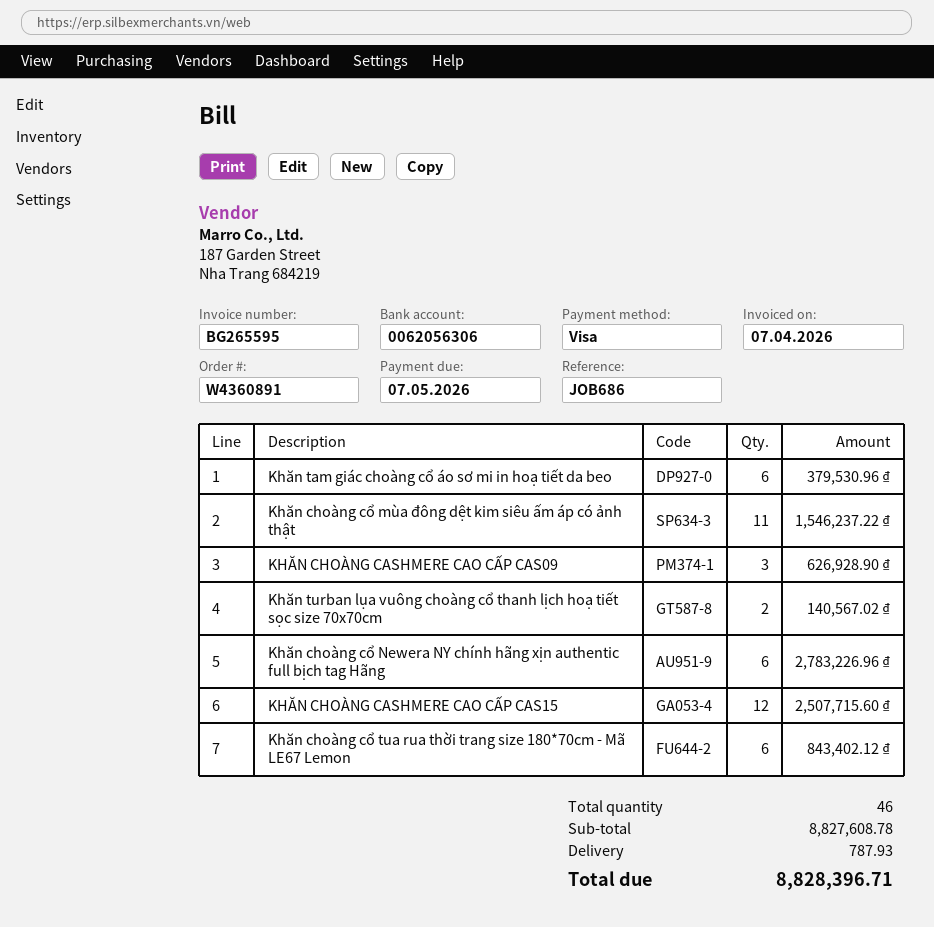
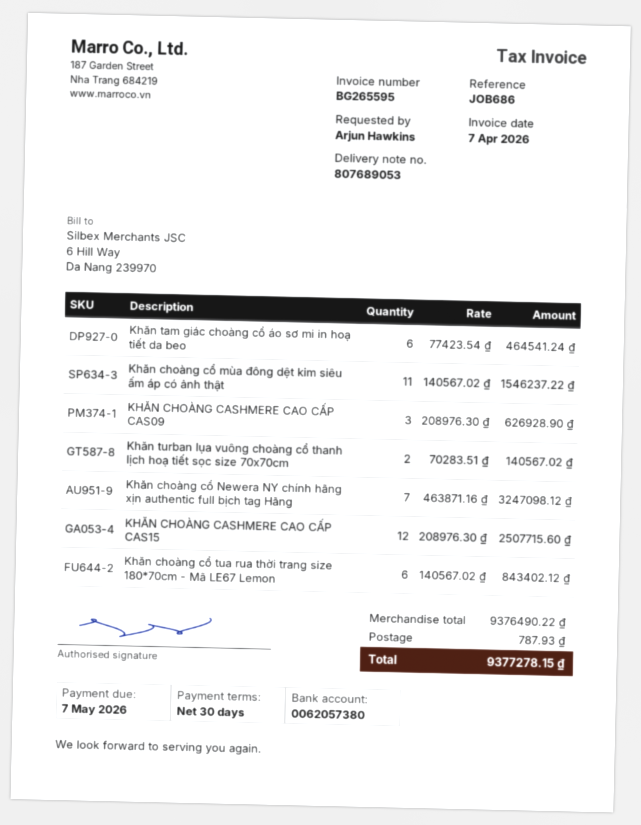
bank account: 0062056306 -> 0062057380
Khăn tam giác choàng cổ áo sơ mi in hoạ tiết da beo: 6 for 379530.96 -> 6 for 464541.24
Khăn choàng cổ Newera NY chính hãng xịn authentic full bịch tag Hãng: 6 for 2783226.96 -> 7 for 3247098.12
subtotal: 8827608.78 -> 9376490.22
total: 8828396.71 -> 9377278.15

